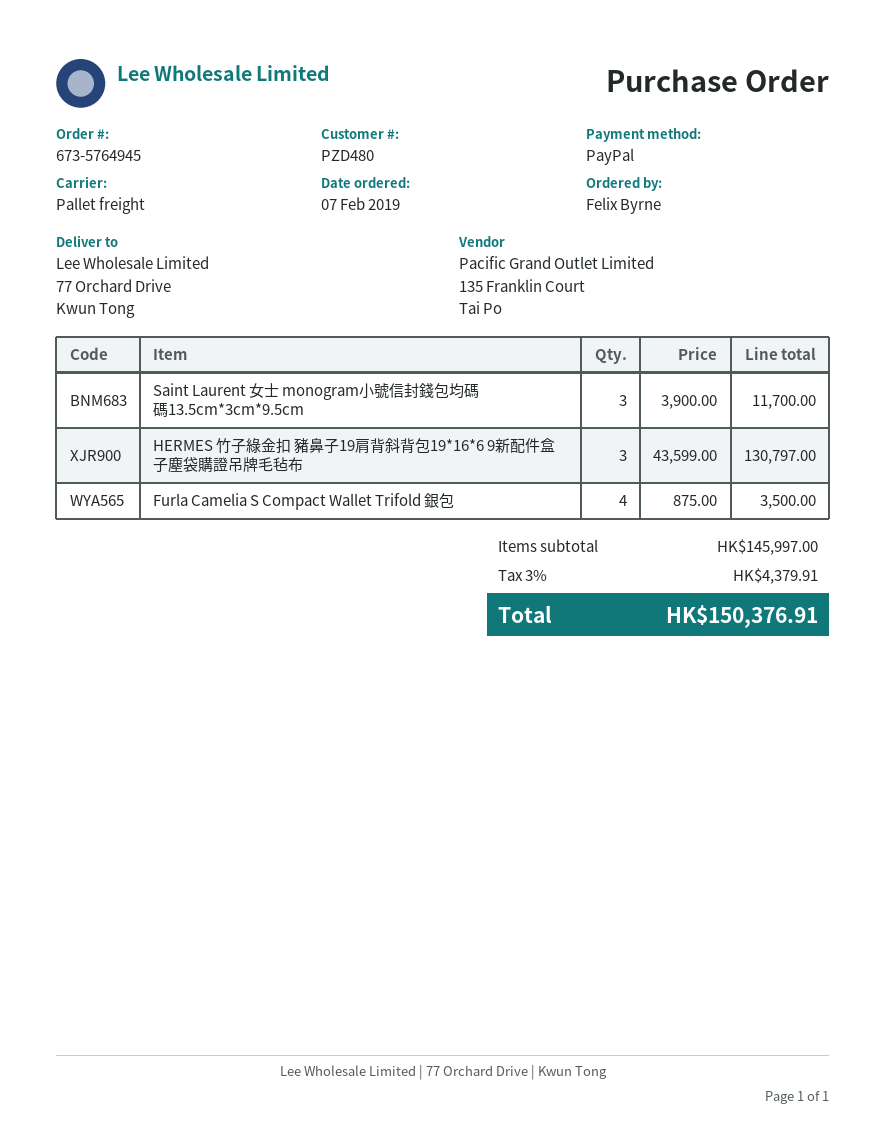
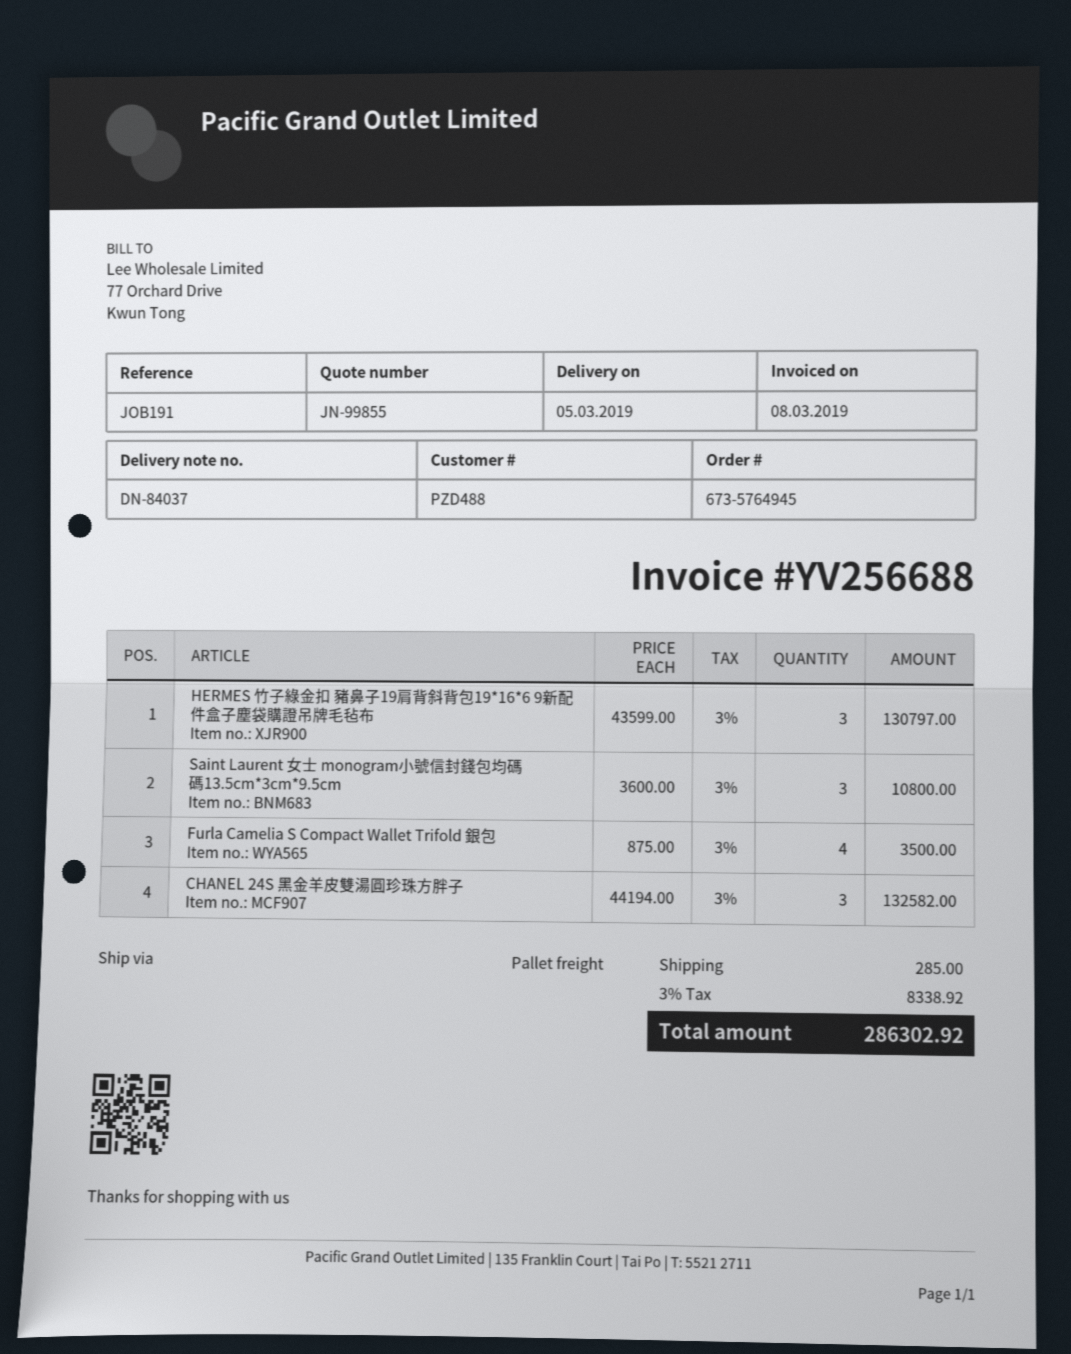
customer number: PZD480 -> PZD488
Saint Laurent 女士 monogram小號信封錢包均碼碼13.5cm*3cm*9.5cm: 3 x 3900.00 = 11700.00 -> 3 x 3600.00 = 10800.00
CHANEL 24S 黑金羊皮雙湯圓珍珠方胖子: none -> 3 x 44194.00 = 132582.00
shipping: none -> 285.00
tax: 3% = 4379.91 -> 3% = 8338.92
total: 150376.91 -> 286302.92

